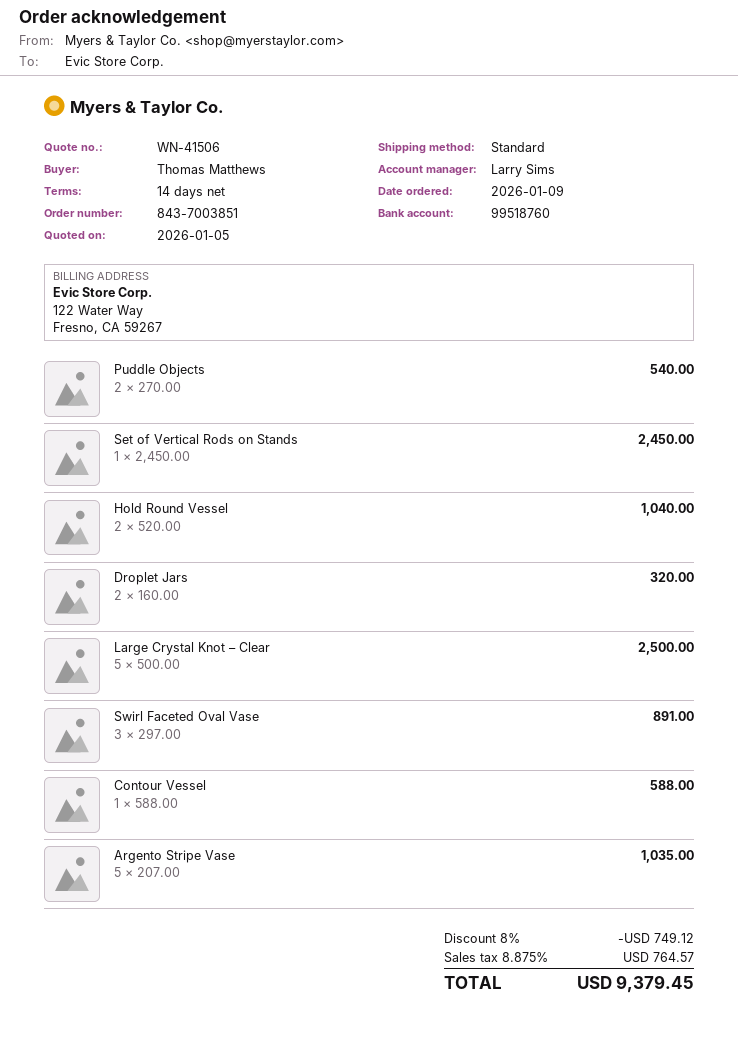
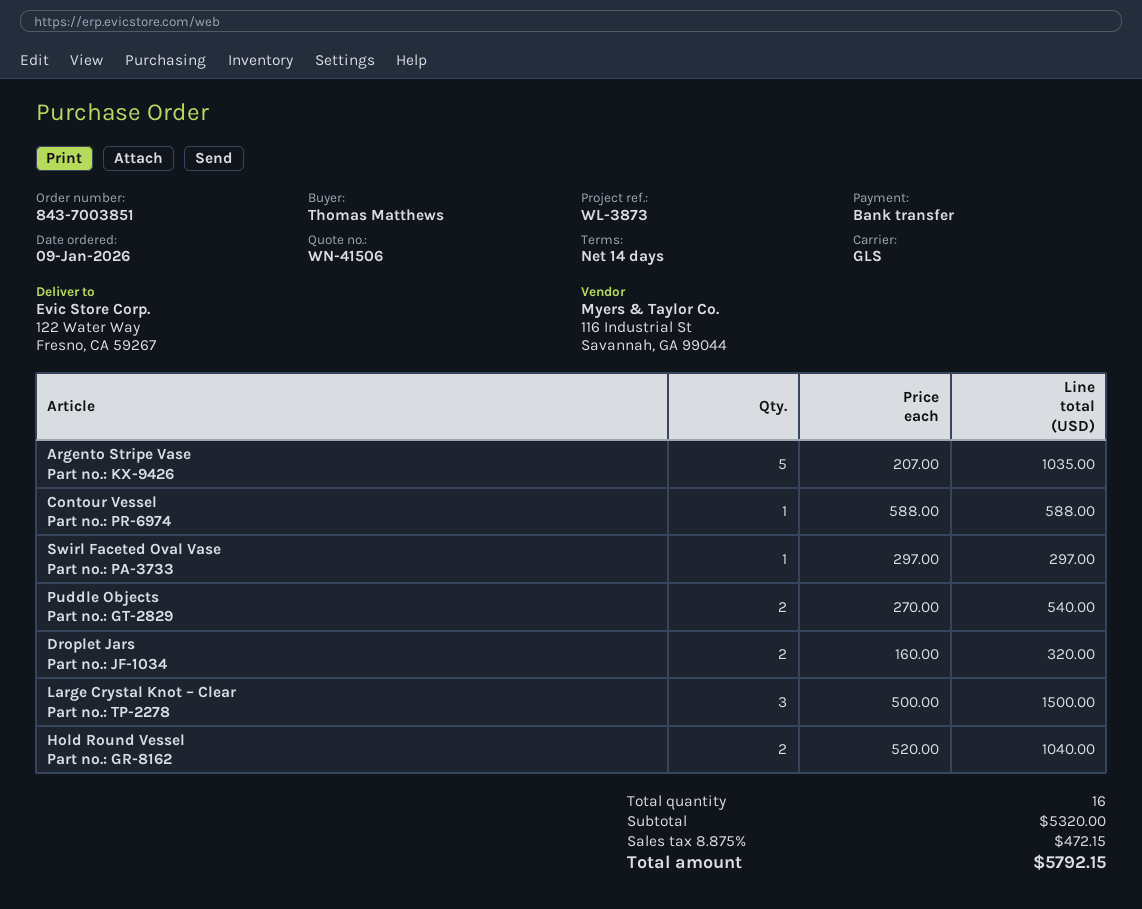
shipping method: standard -> GLS
Set of Vertical Rods on Stands: 1 x 2450.00 = 2450.00 -> none
Large Crystal Knot – Clear: 5 x 500.00 = 2500.00 -> 3 x 500.00 = 1500.00
Swirl Faceted Oval Vase: 3 x 297.00 = 891.00 -> 1 x 297.00 = 297.00
discount: 8% = 749.12 -> none
tax: 8.875% = 764.57 -> 8.875% = 472.15
total: 9379.45 -> 5792.15

